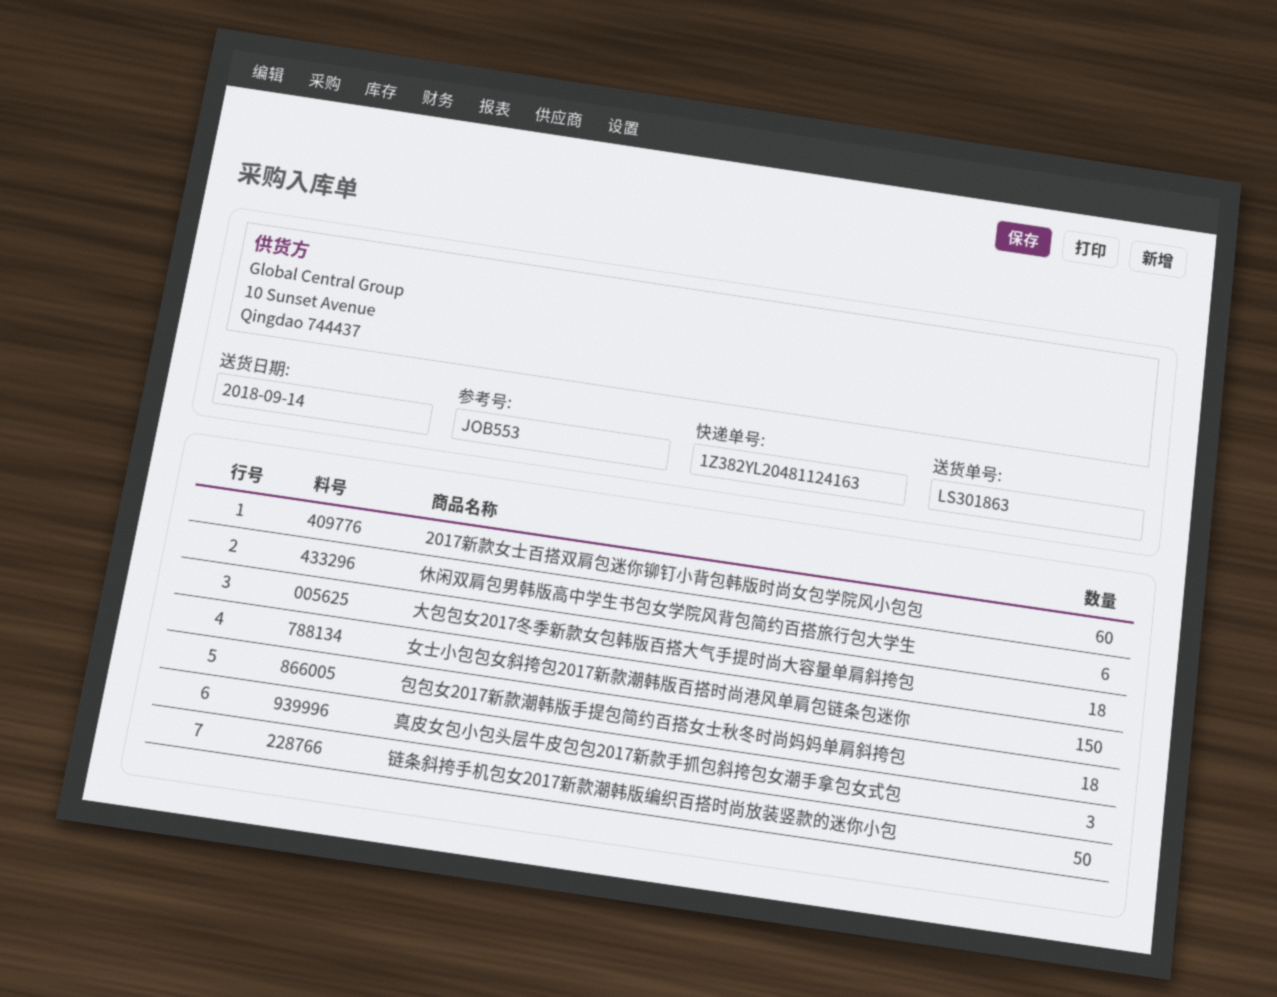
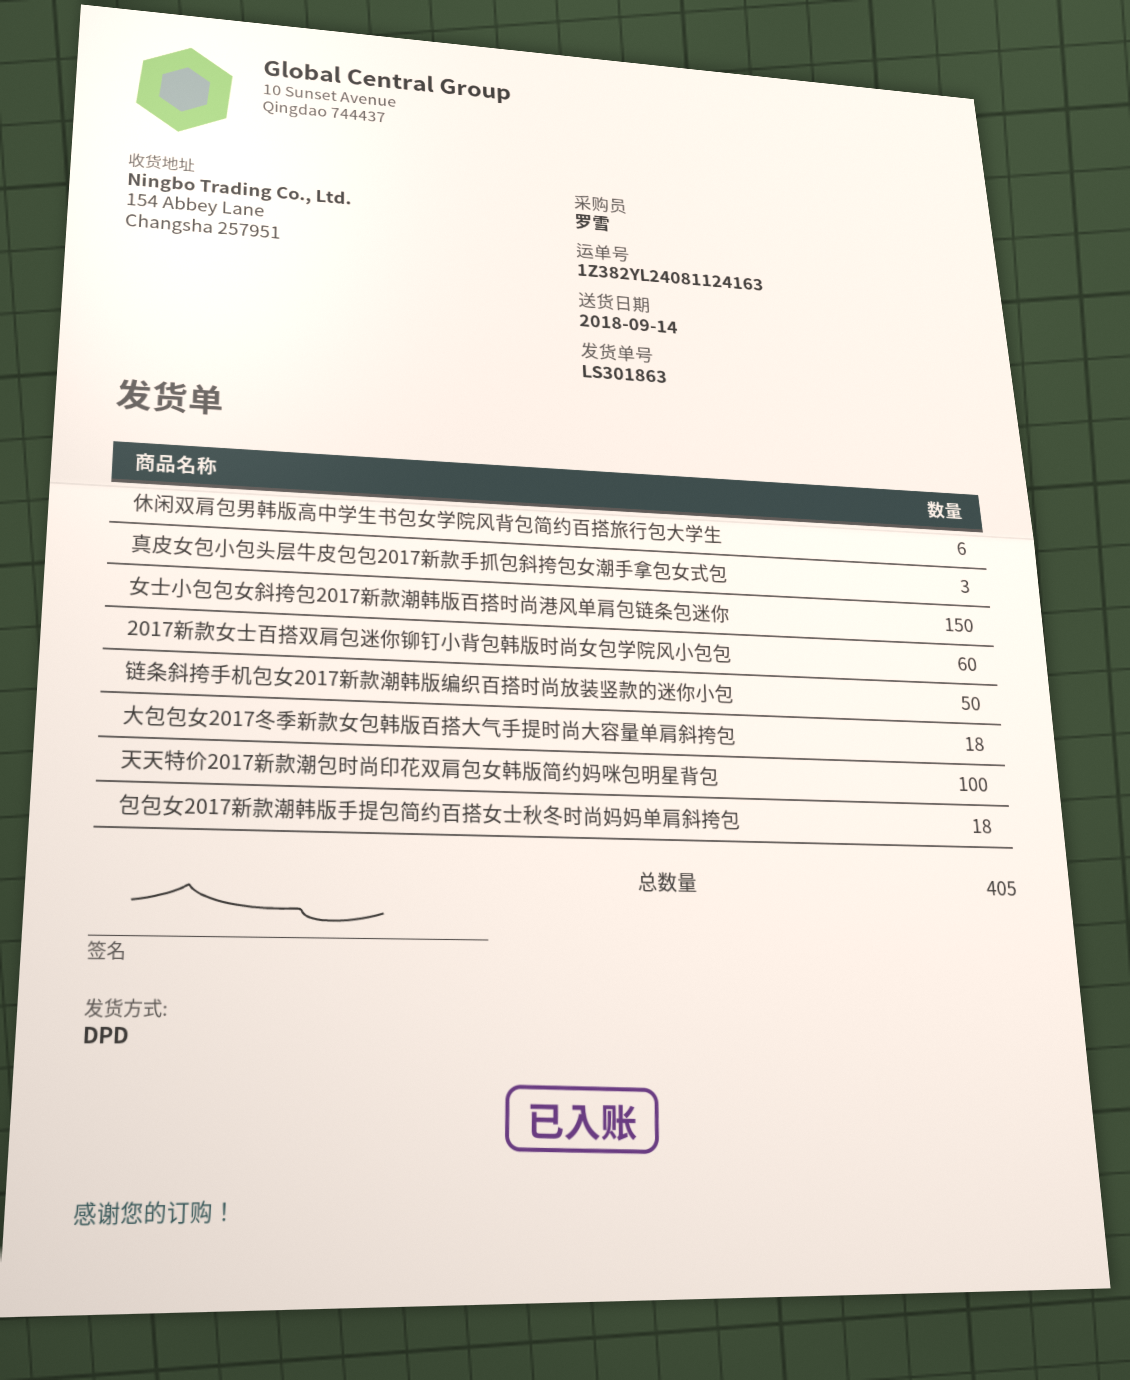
tracking number: 1Z382YL20481124163 -> 1Z382YL24081124163
天天特价2017新款潮包时尚印花双肩包女韩版简约妈咪包明星背包: none -> 100

